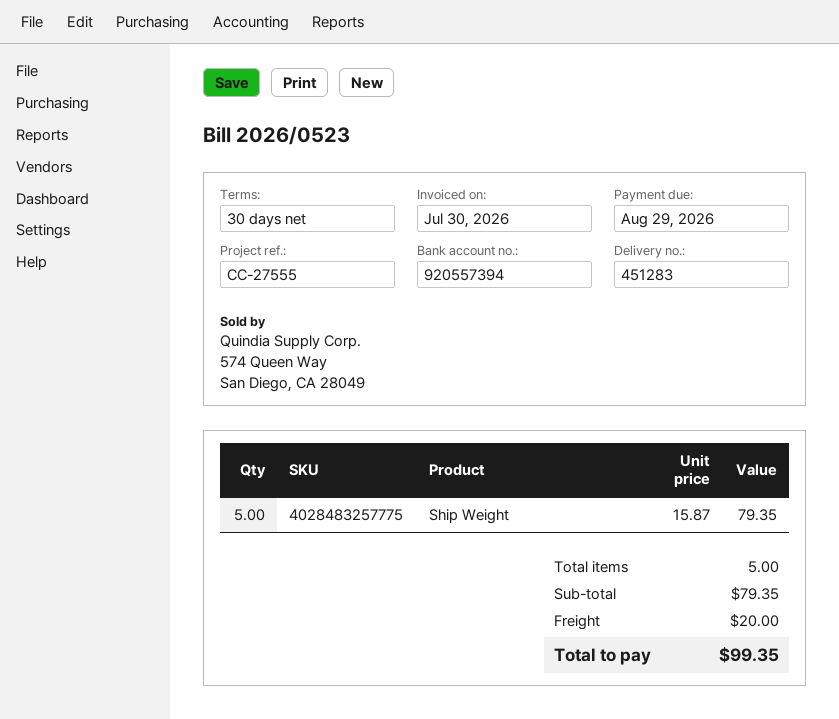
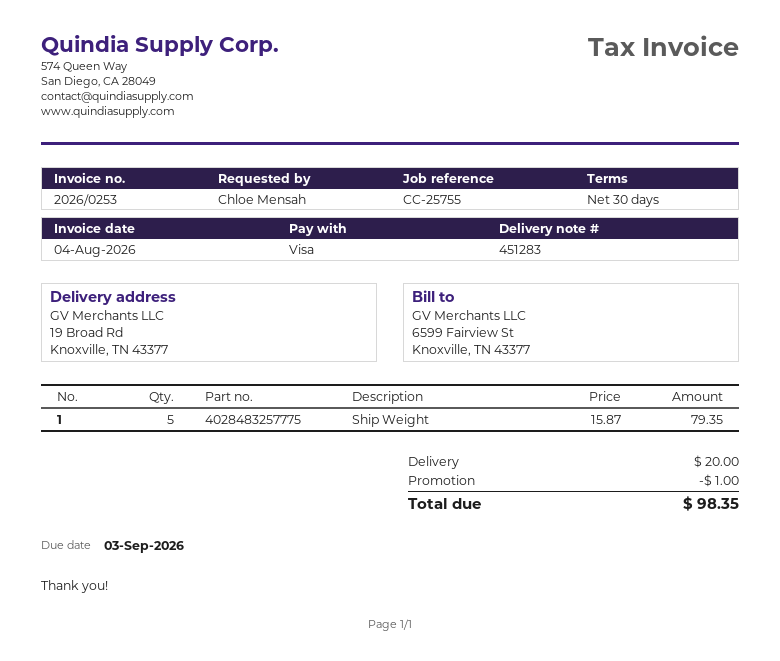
invoice number: 2026/0523 -> 2026/0253
invoice date: 2026-07-30 -> 2026-08-04
due date: 2026-08-29 -> 2026-09-03
reference: CC-27555 -> CC-25755
discount: none -> 1.00
total: 99.35 -> 98.35

